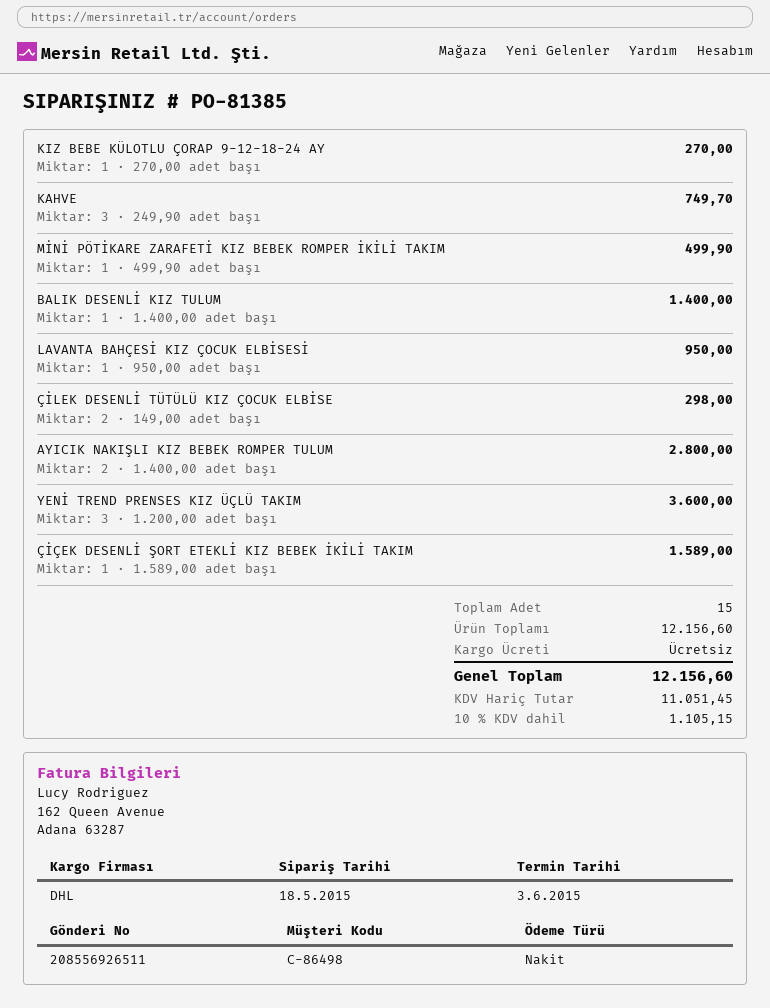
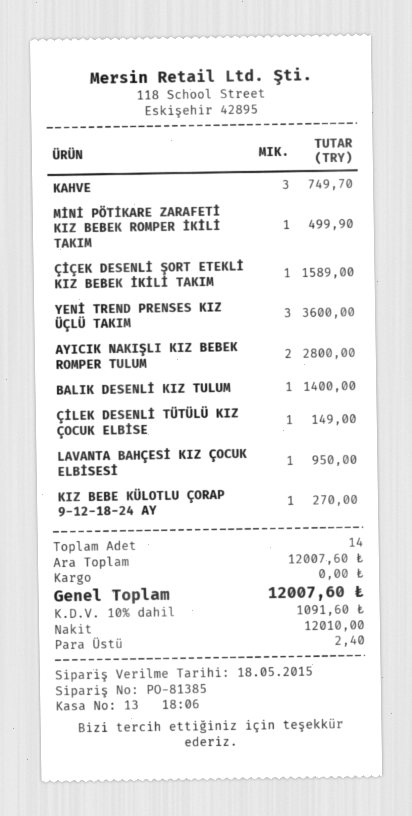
ÇİLEK DESENLİ TÜTÜLÜ KIZ ÇOCUK ELBİSE: 2 for 298.00 -> 1 for 149.00
total quantity: 15 -> 14
subtotal: 12156.60 -> 12007.60
tax: 10% = 1105.15 -> 10% = 1091.60
total: 12156.60 -> 12007.60

